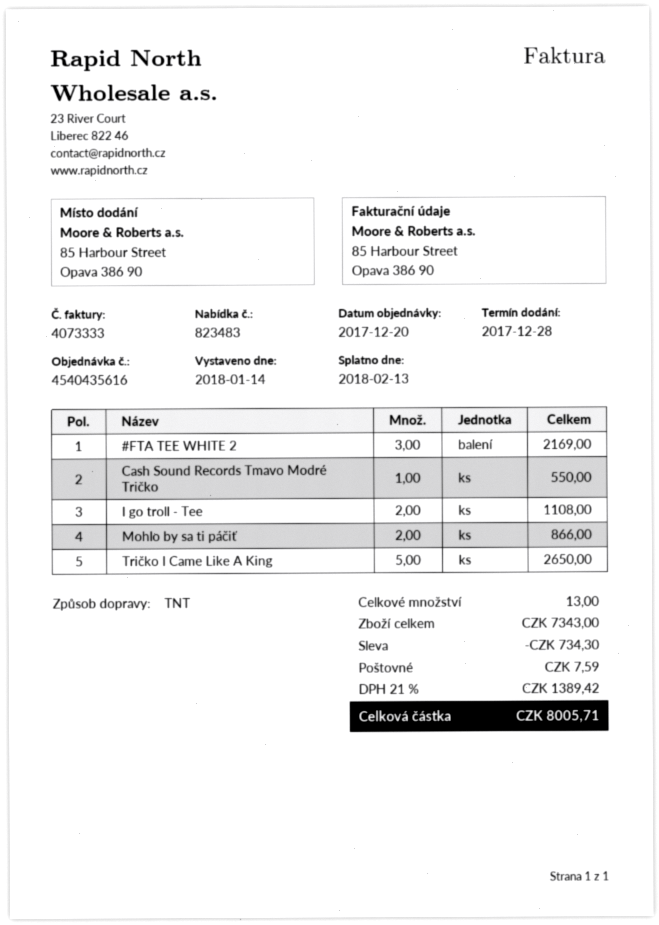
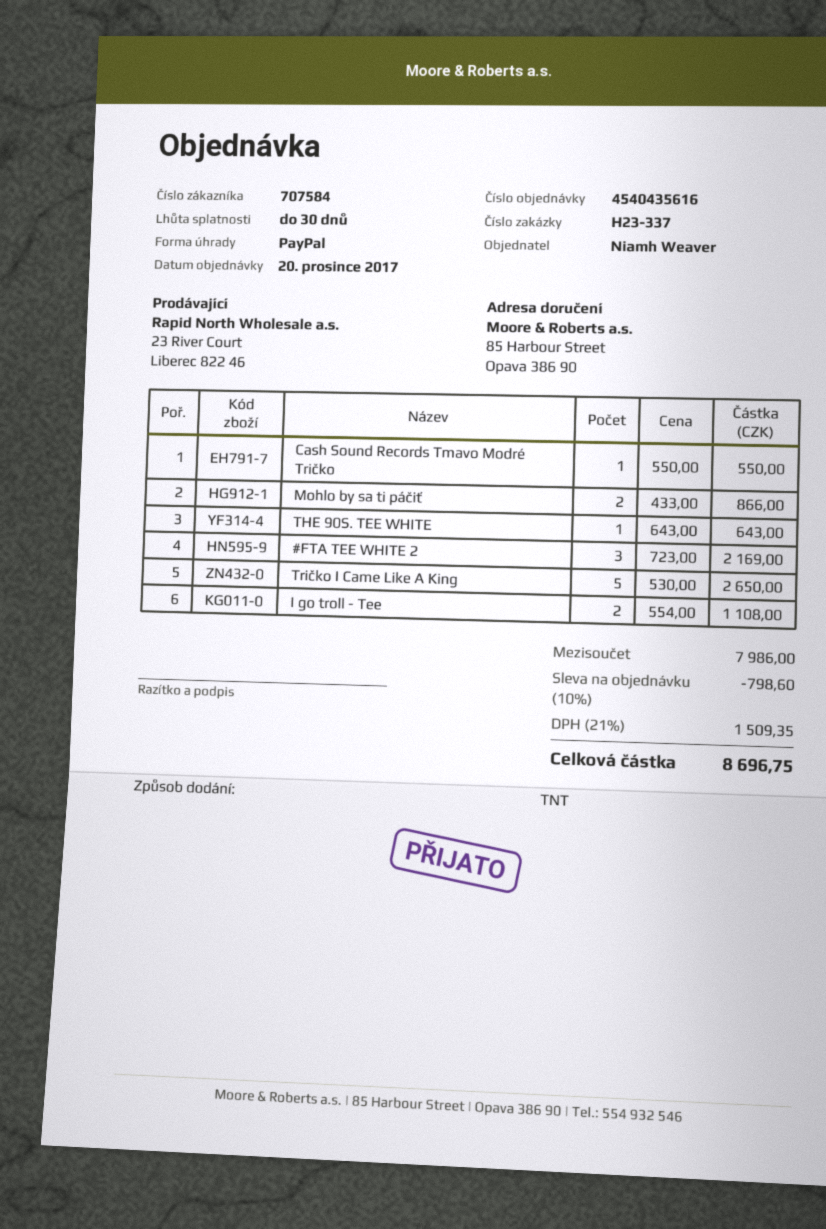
THE 90S. TEE WHITE: none -> 1 for 643.00
subtotal: 7343.00 -> 7986.00
discount: 734.30 -> 798.60
shipping: 7.59 -> none
tax: 21% = 1389.42 -> 21% = 1509.35
total: 8005.71 -> 8696.75

